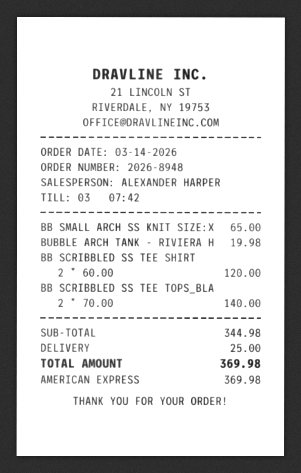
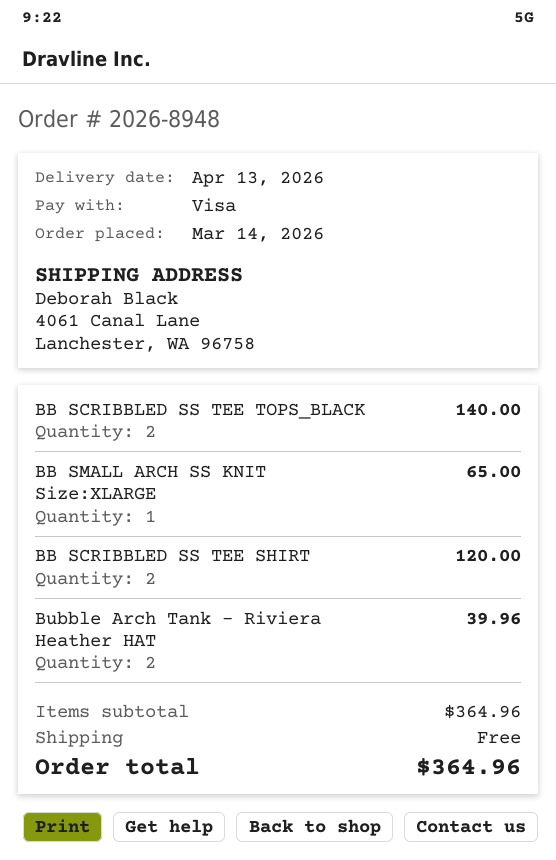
payment method: American Express -> Visa
BUBBLE ARCH TANK - RIVIERA H: 1 for 19.98 -> 2 for 39.96
subtotal: 344.98 -> 364.96
shipping: 25.00 -> 0.00
total: 369.98 -> 364.96

